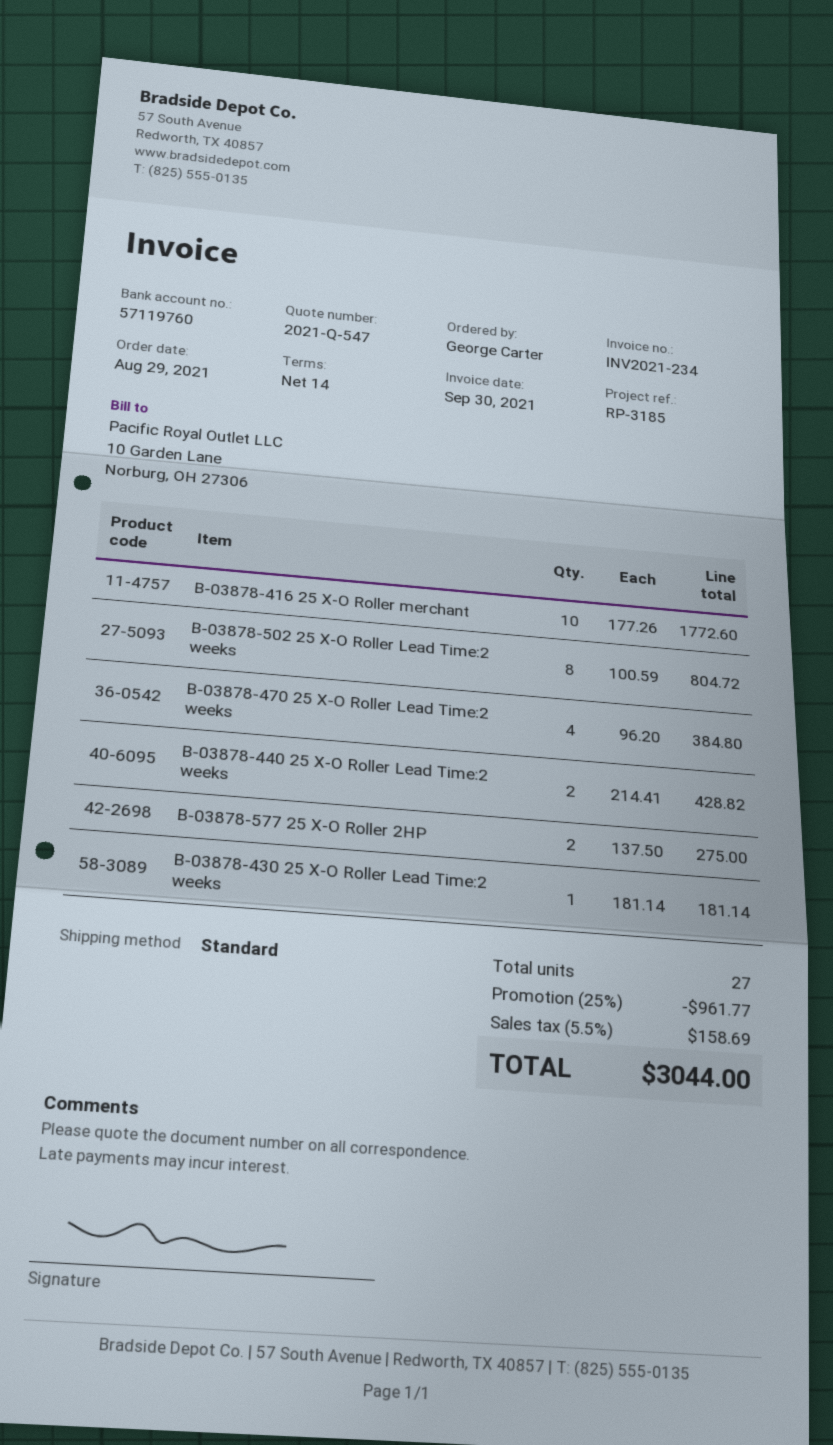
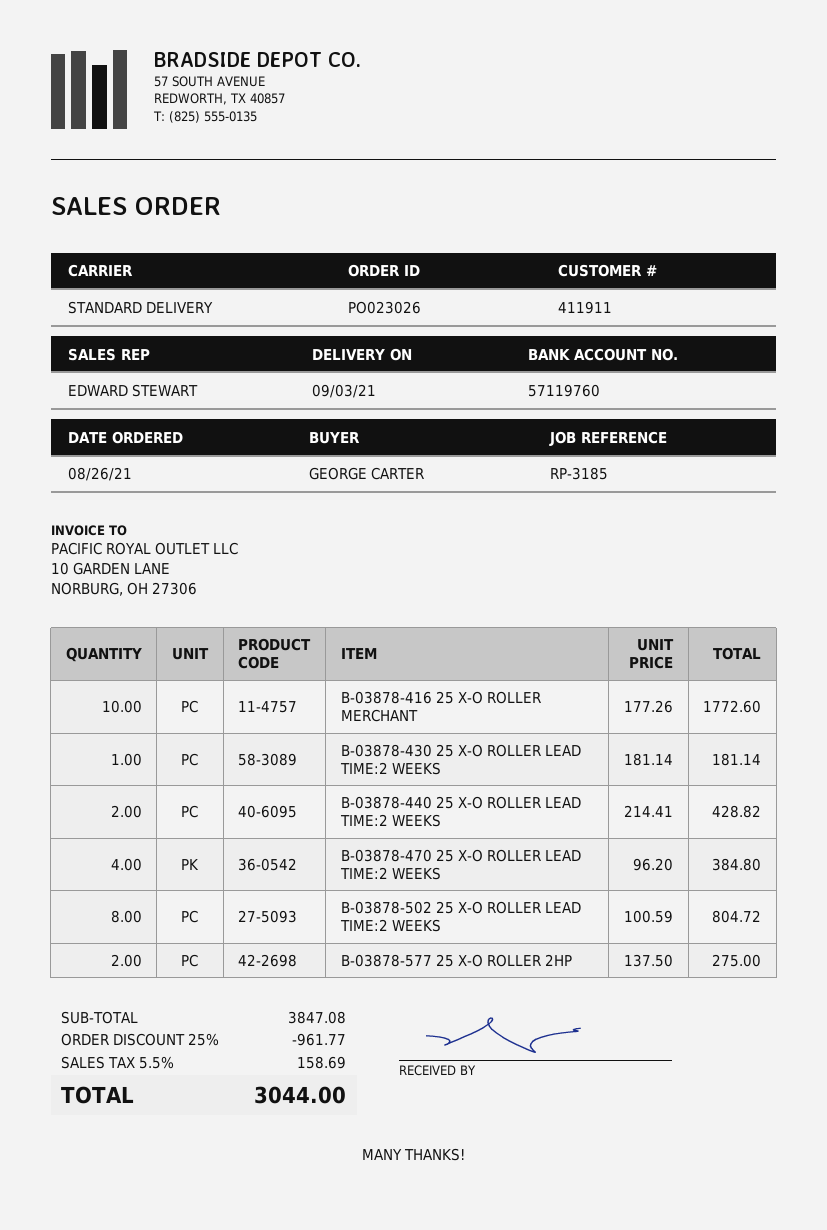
order date: 2021-08-29 -> 2021-08-26

